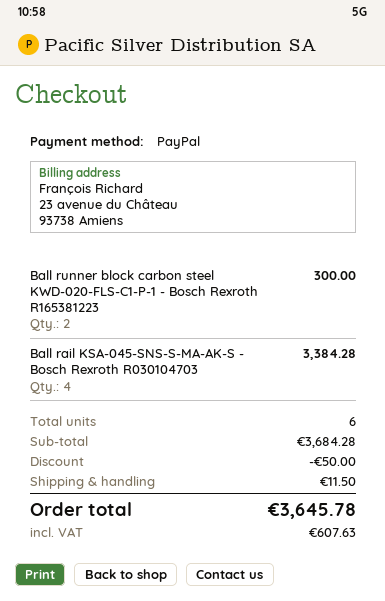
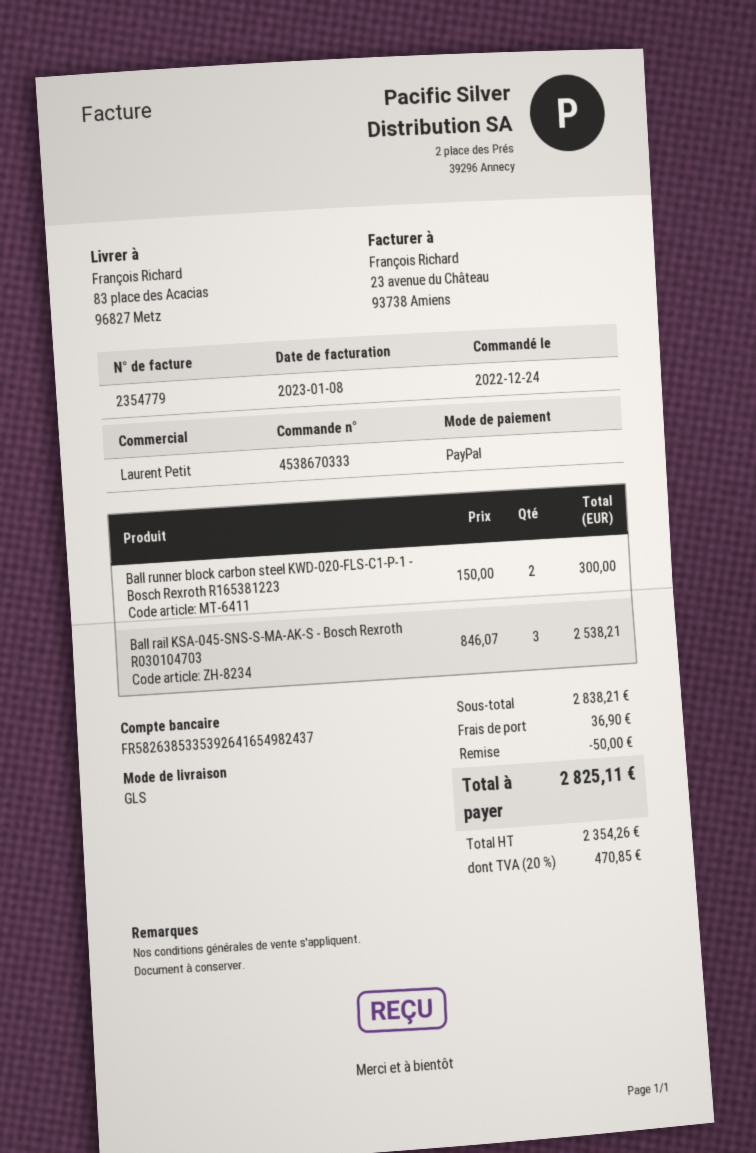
Ball rail KSA-045-SNS-S-MA-AK-S - Bosch Rexroth R030104703: 4 for 3384.28 -> 3 for 2538.21
subtotal: 3684.28 -> 2838.21
shipping: 11.50 -> 36.90
tax: 607.63 -> 470.85
total: 3645.78 -> 2825.11

